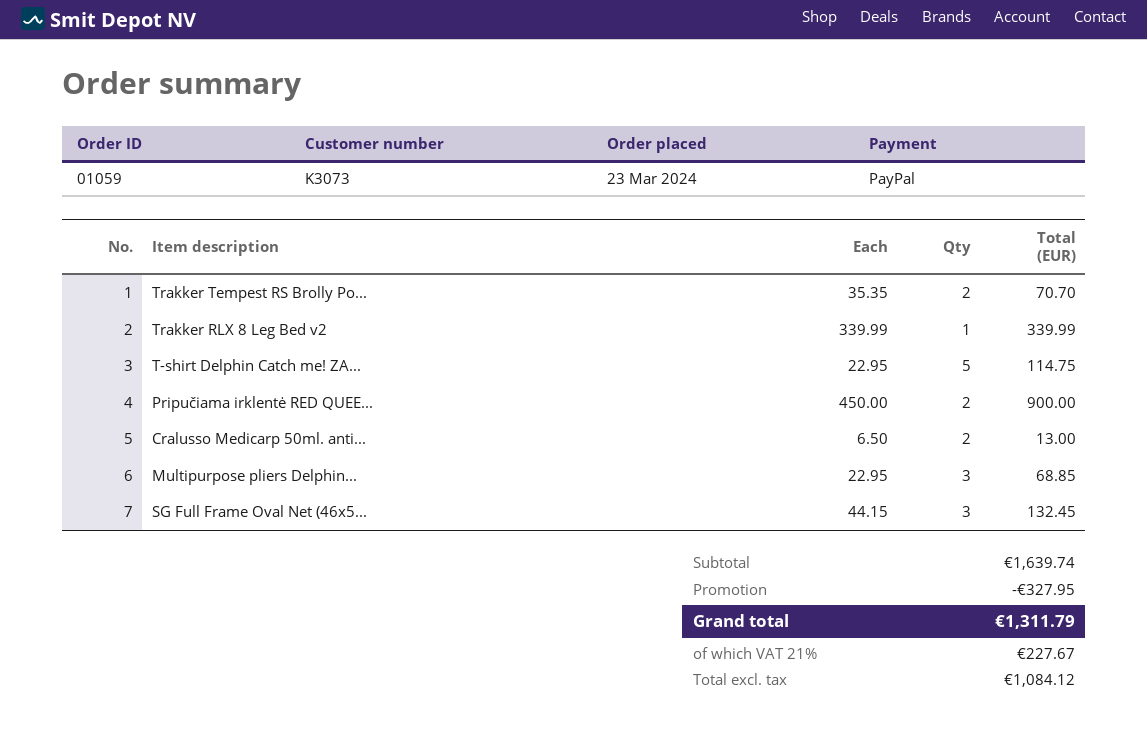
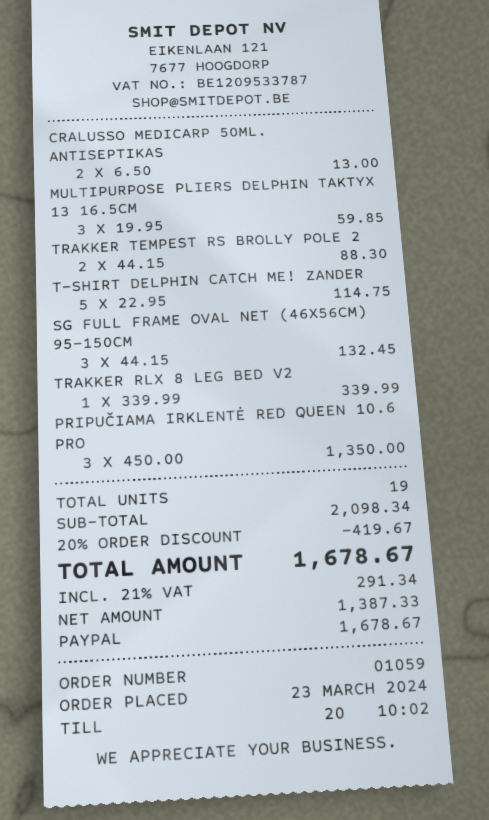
Trakker Tempest RS Brolly Po...: 2 x 35.35 = 70.70 -> 2 x 44.15 = 88.30
Pripučiama irklentė RED QUEE...: 2 x 450.00 = 900.00 -> 3 x 450.00 = 1350.00
Multipurpose pliers Delphin...: 3 x 22.95 = 68.85 -> 3 x 19.95 = 59.85
subtotal: 1639.74 -> 2098.34
discount: 327.95 -> 419.67
net: 1084.12 -> 1387.33
tax: 21% = 227.67 -> 21% = 291.34
total: 1311.79 -> 1678.67

